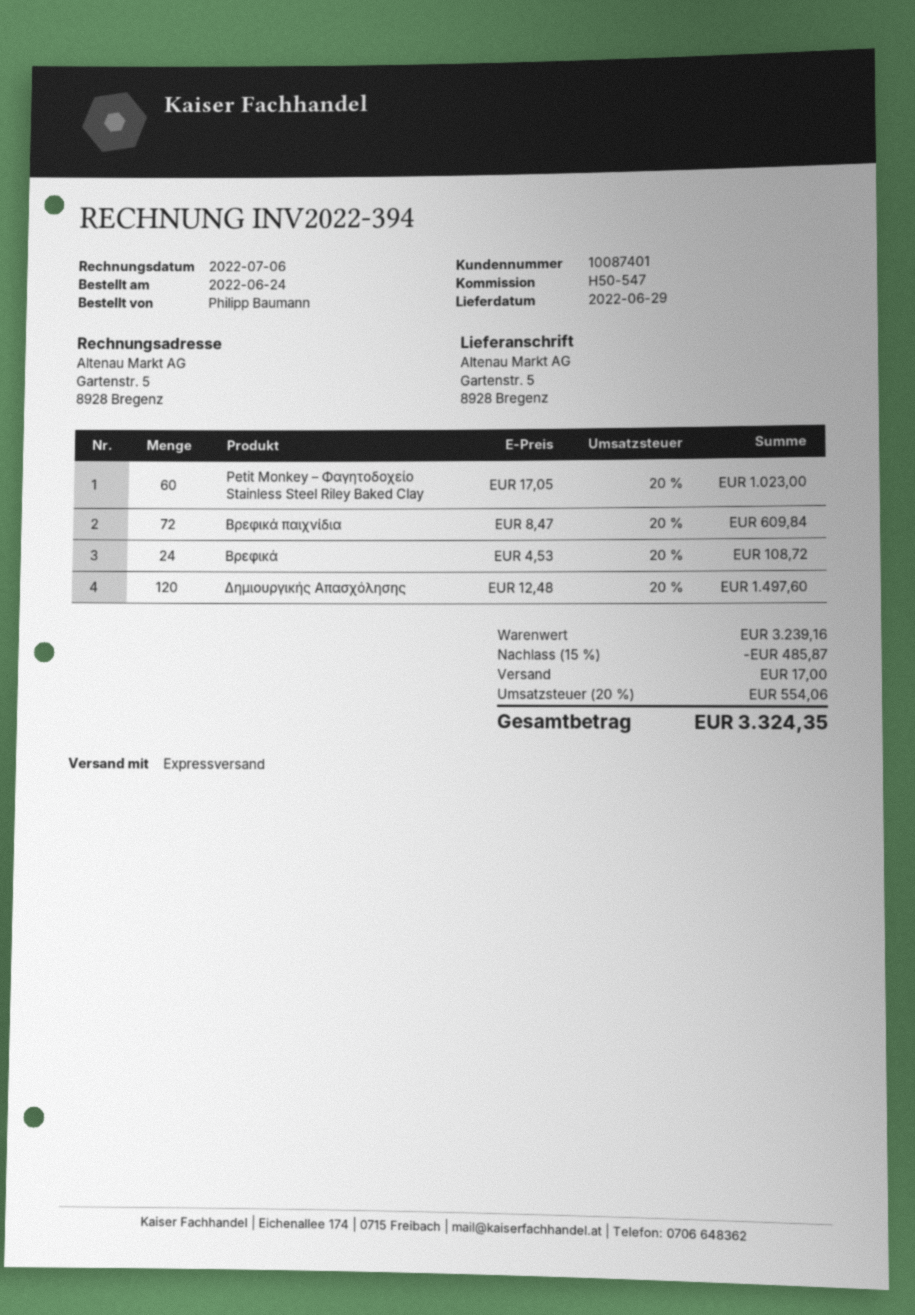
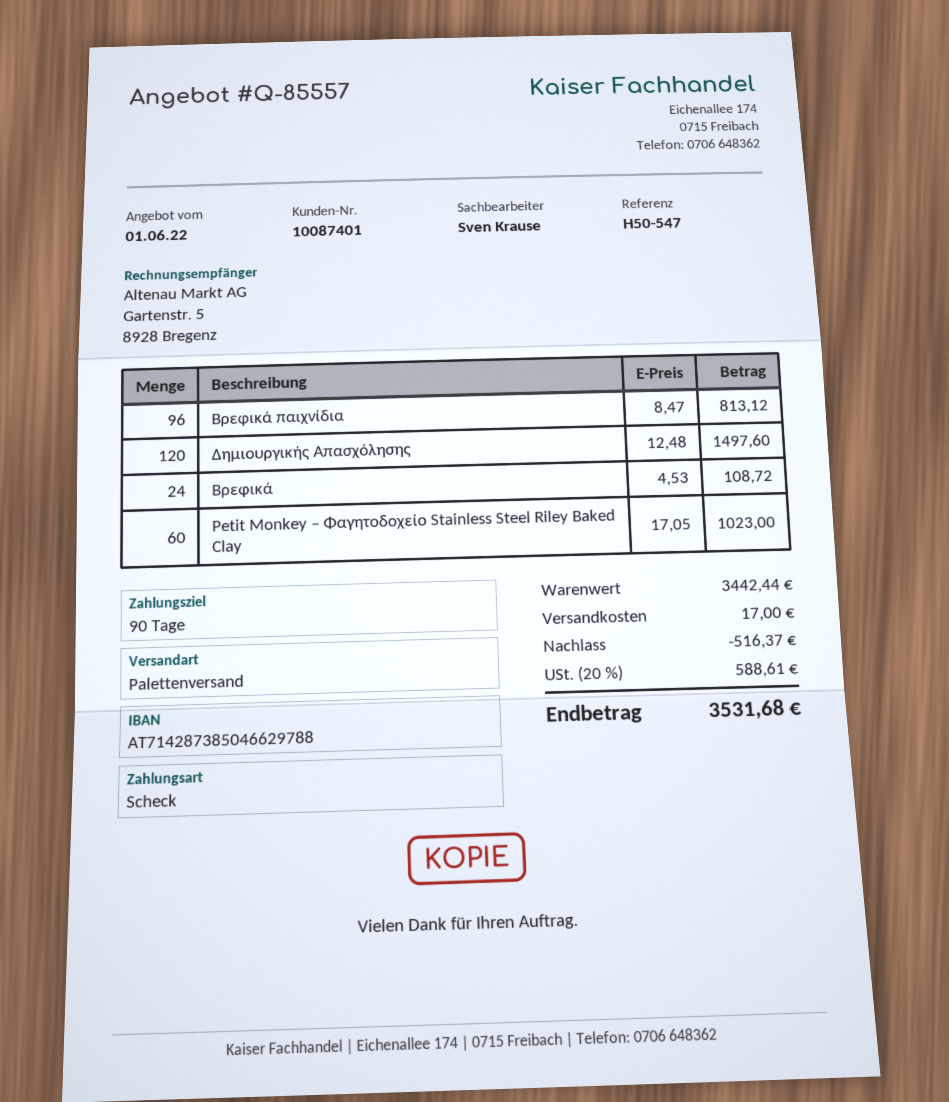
shipping method: express -> pallet freight
Βρεφικά παιχνίδια: 72 x 8.47 = 609.84 -> 96 x 8.47 = 813.12
subtotal: 3239.16 -> 3442.44
discount: 485.87 -> 516.37
tax: 20% = 554.06 -> 20% = 588.61
total: 3324.35 -> 3531.68

